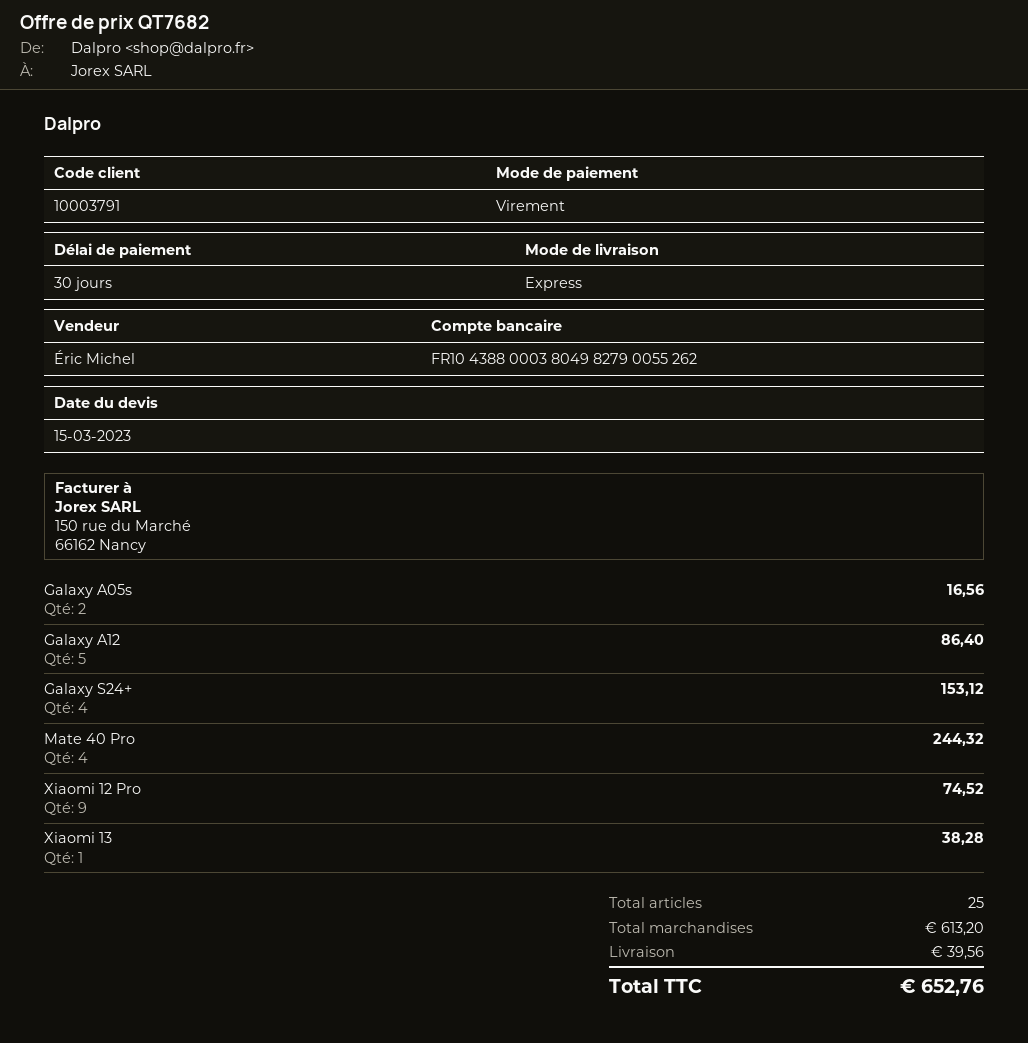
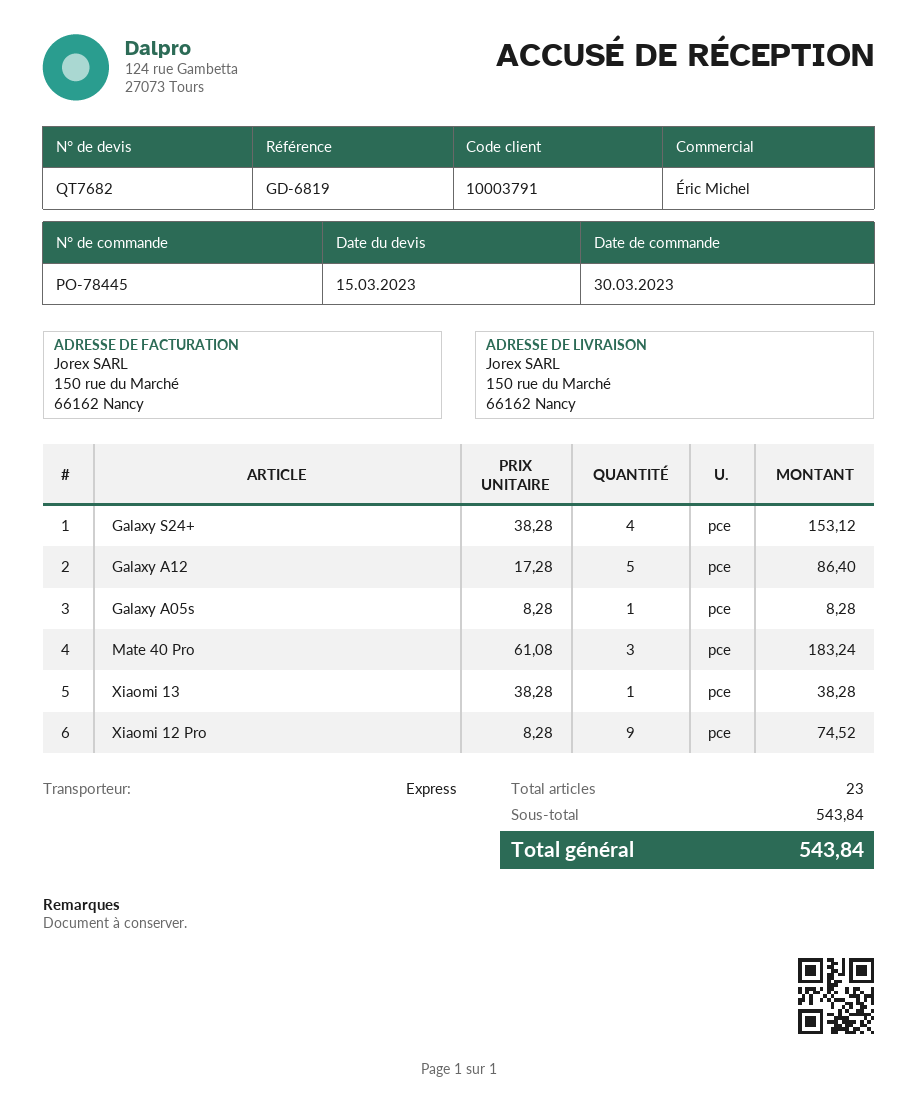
Galaxy A05s: 2 for 16.56 -> 1 for 8.28
Mate 40 Pro: 4 for 244.32 -> 3 for 183.24
total quantity: 25 -> 23
subtotal: 613.20 -> 543.84
shipping: 39.56 -> none
total: 652.76 -> 543.84

